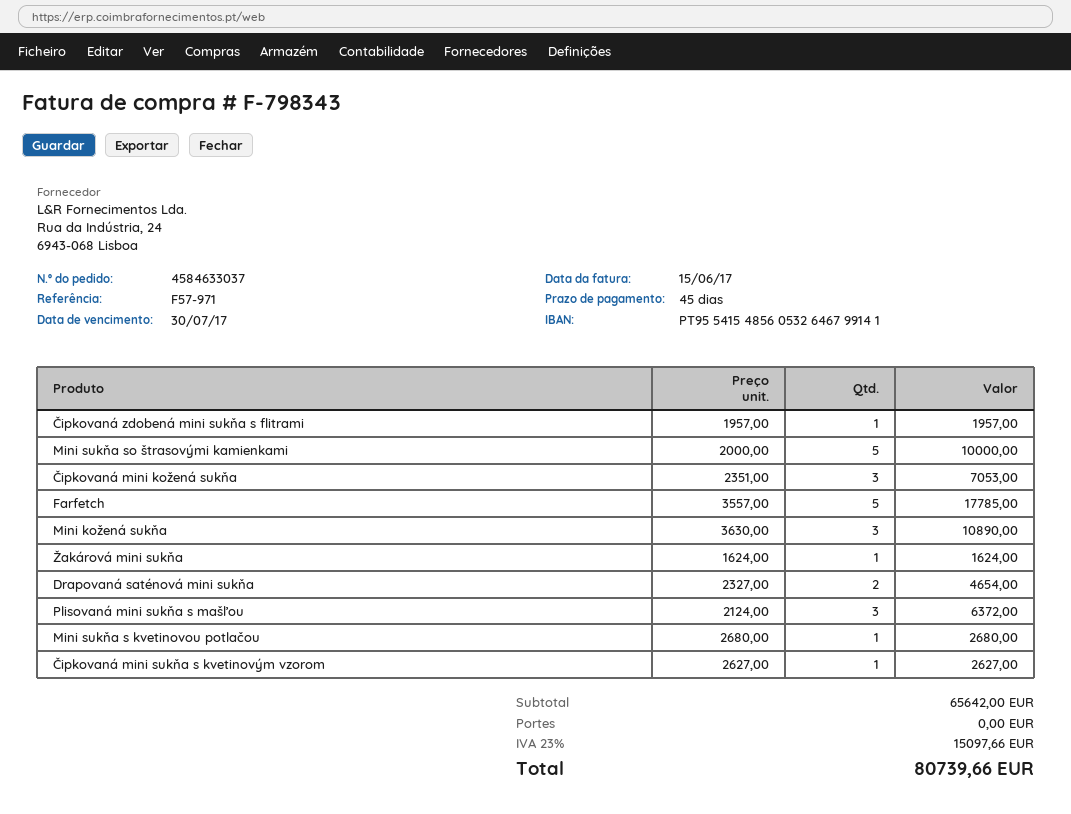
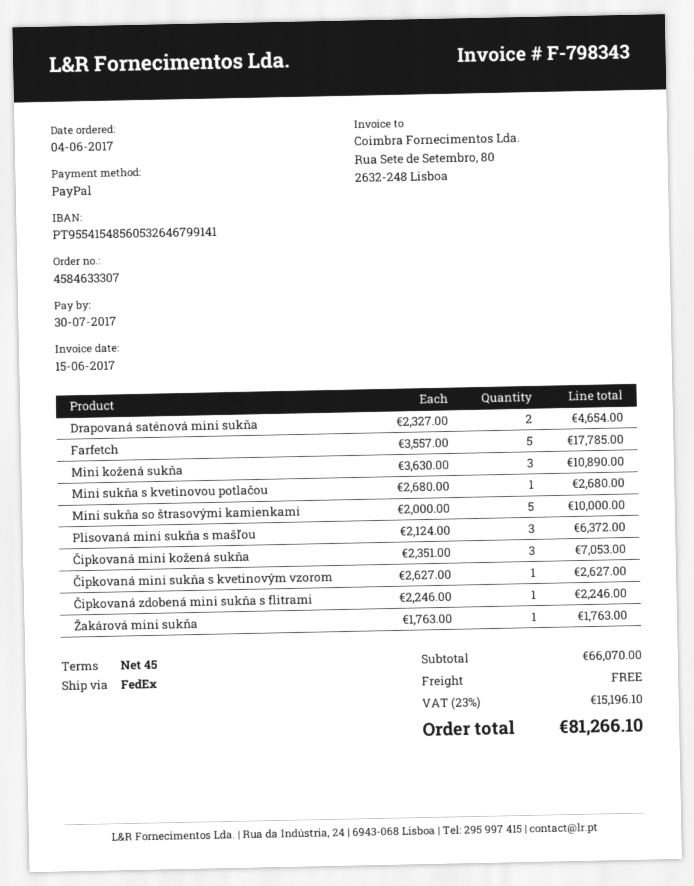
order number: 4584633037 -> 4584633307
Čipkovaná zdobená mini sukňa s flitrami: 1 x 1957.00 = 1957.00 -> 1 x 2246.00 = 2246.00
Žakárová mini sukňa: 1 x 1624.00 = 1624.00 -> 1 x 1763.00 = 1763.00
subtotal: 65642.00 -> 66070.00
tax: 23% = 15097.66 -> 23% = 15196.10
total: 80739.66 -> 81266.10

